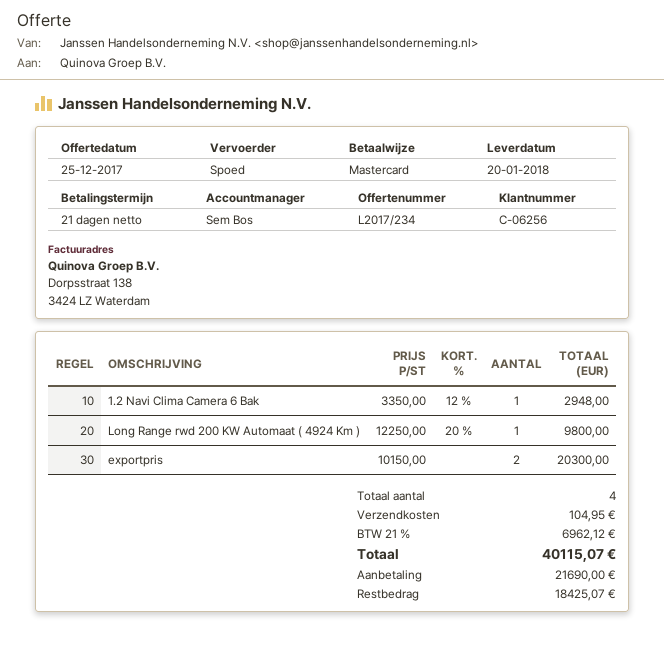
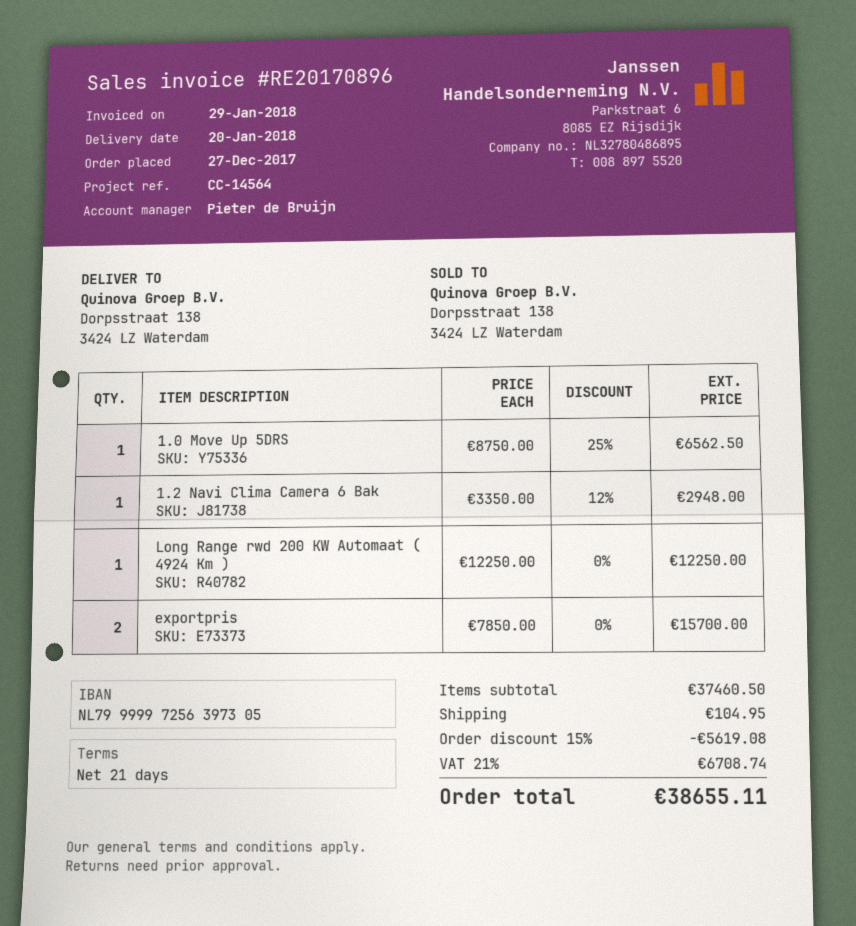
sales rep: Sem Bos -> Pieter de Bruijn
Long Range rwd 200 KW Automaat ( 4924 Km ): 1 x 12250.00 - 20% = 9800.00 -> 1 x 12250.00 = 12250.00
exportpris: 2 x 10150.00 = 20300.00 -> 2 x 7850.00 = 15700.00
1.0 Move Up 5DRS: none -> 1 x 8750.00 - 25% = 6562.50
discount: none -> 15% = 5619.08
tax: 21% = 6962.12 -> 21% = 6708.74
total: 40115.07 -> 38655.11

